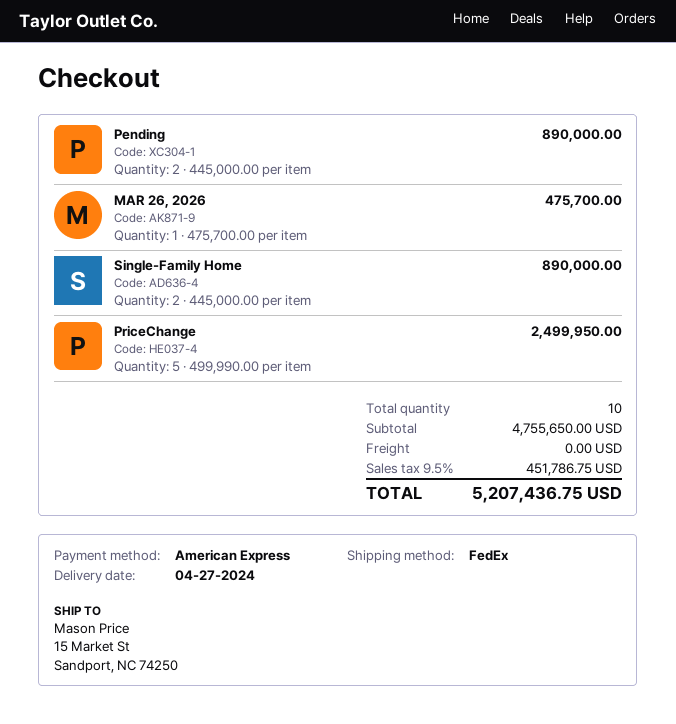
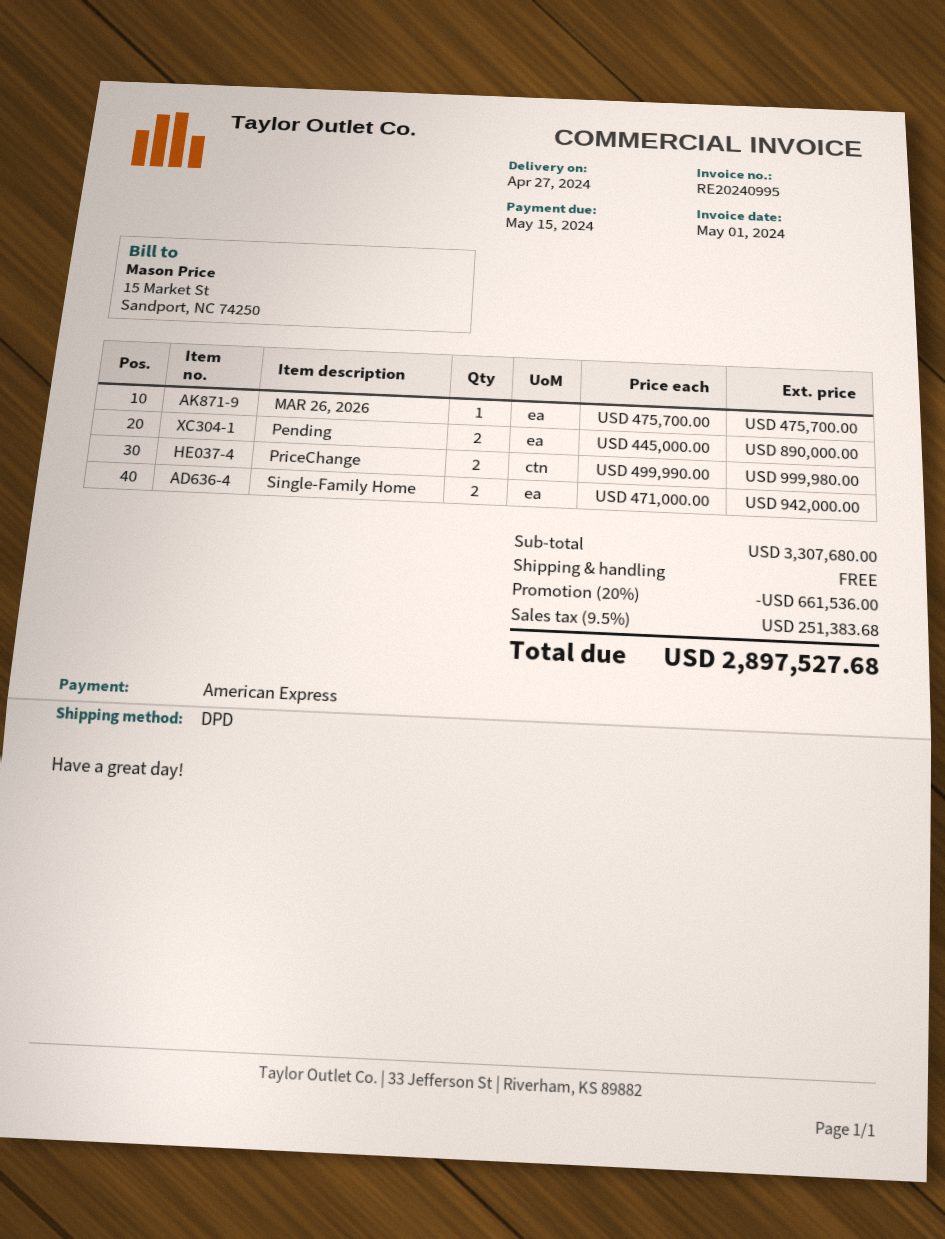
shipping method: FedEx -> DPD
Single-Family Home: 2 x 445000.00 = 890000.00 -> 2 x 471000.00 = 942000.00
PriceChange: 5 x 499990.00 = 2499950.00 -> 2 x 499990.00 = 999980.00
subtotal: 4755650.00 -> 3307680.00
discount: none -> 20% = 661536.00
tax: 9.5% = 451786.75 -> 9.5% = 251383.68
total: 5207436.75 -> 2897527.68

